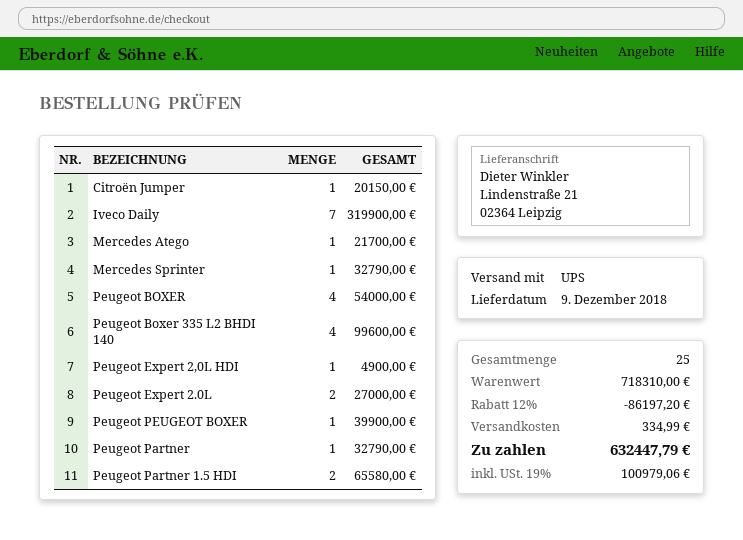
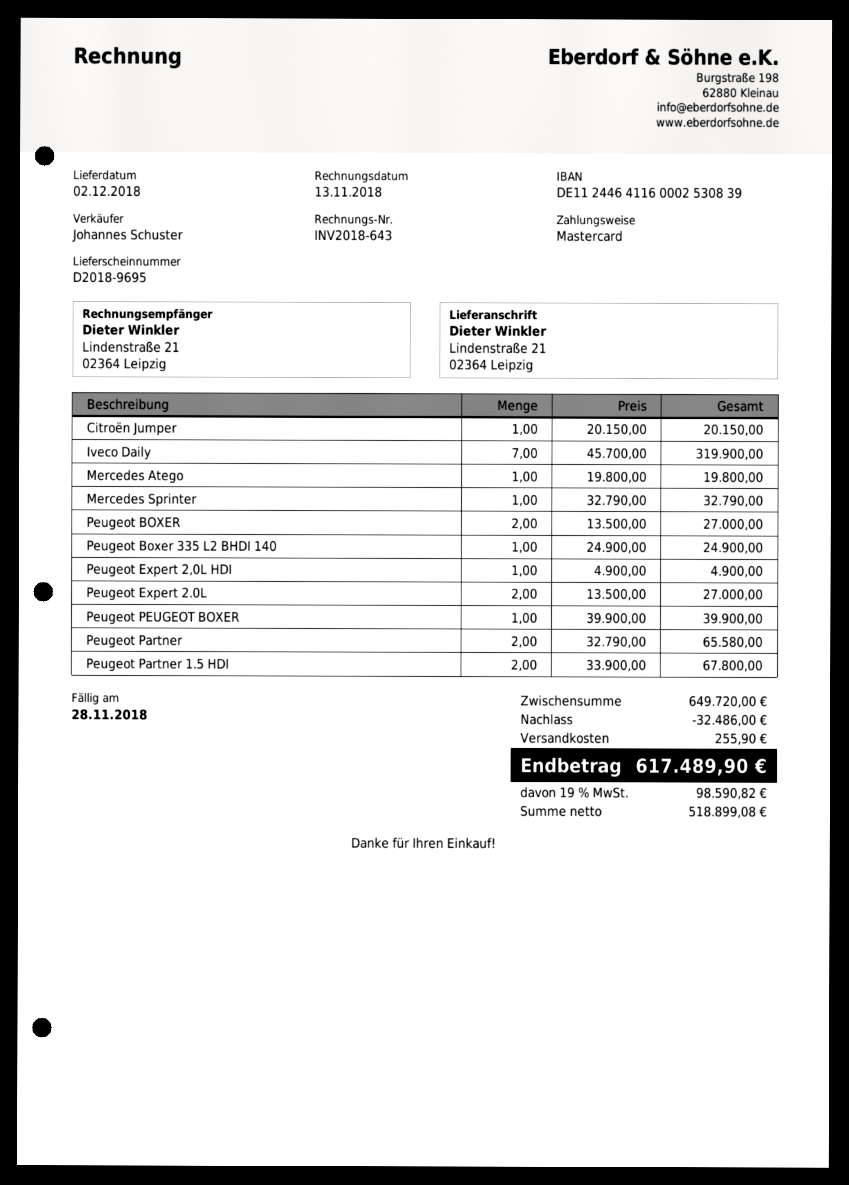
delivery date: 2018-12-09 -> 2018-12-02
Mercedes Atego: 1 for 21700.00 -> 1 for 19800.00
Peugeot BOXER: 4 for 54000.00 -> 2 for 27000.00
Peugeot Boxer 335 L2 BHDI 140: 4 for 99600.00 -> 1 for 24900.00
Peugeot Partner: 1 for 32790.00 -> 2 for 65580.00
Peugeot Partner 1.5 HDI: 2 for 65580.00 -> 2 for 67800.00
subtotal: 718310.00 -> 649720.00
discount: 86197.20 -> 32486.00
shipping: 334.99 -> 255.90
tax: 19% = 100979.06 -> 19% = 98590.82
total: 632447.79 -> 617489.90

